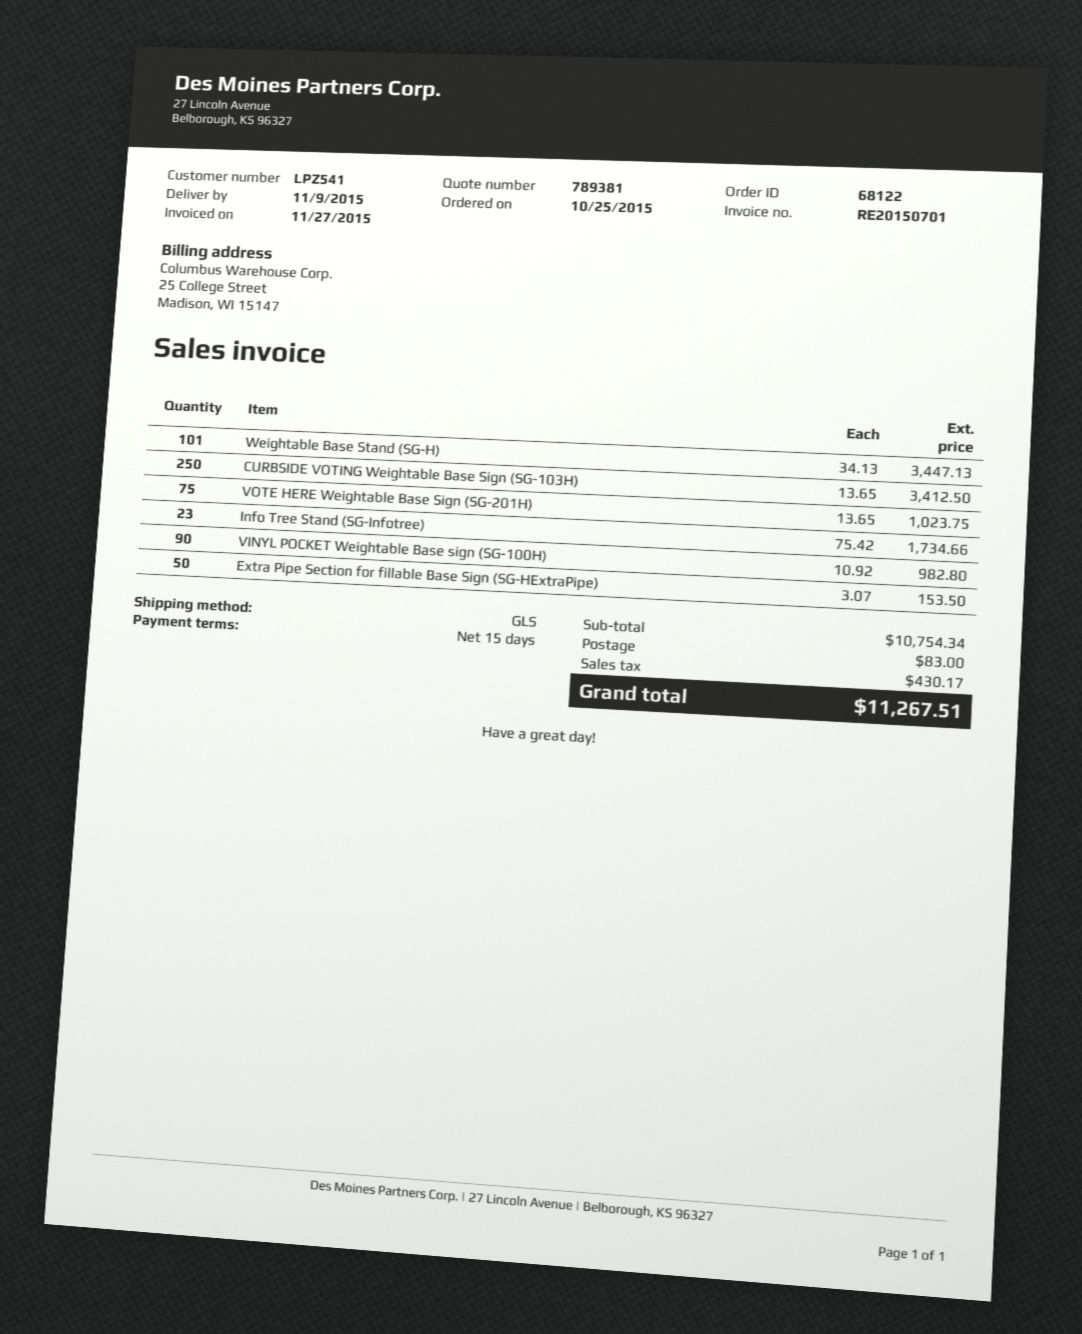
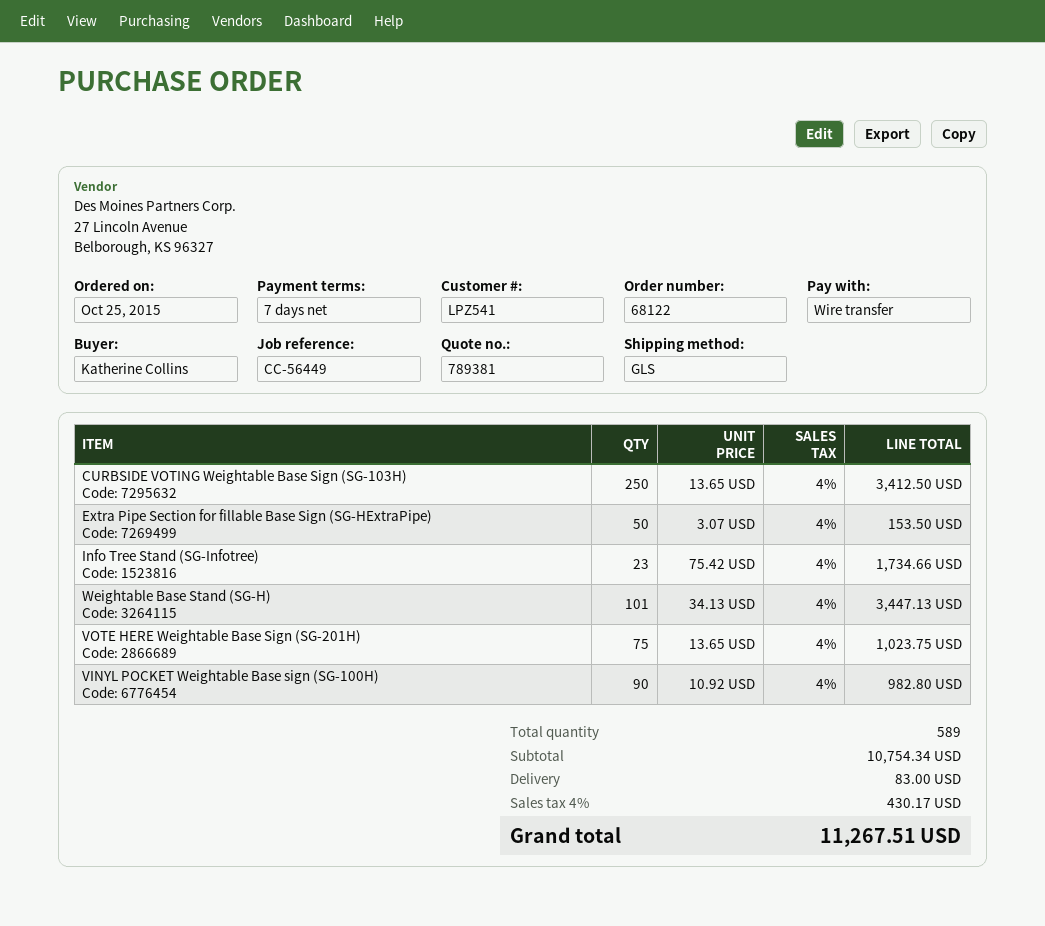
payment terms: 15 days -> 7 days

